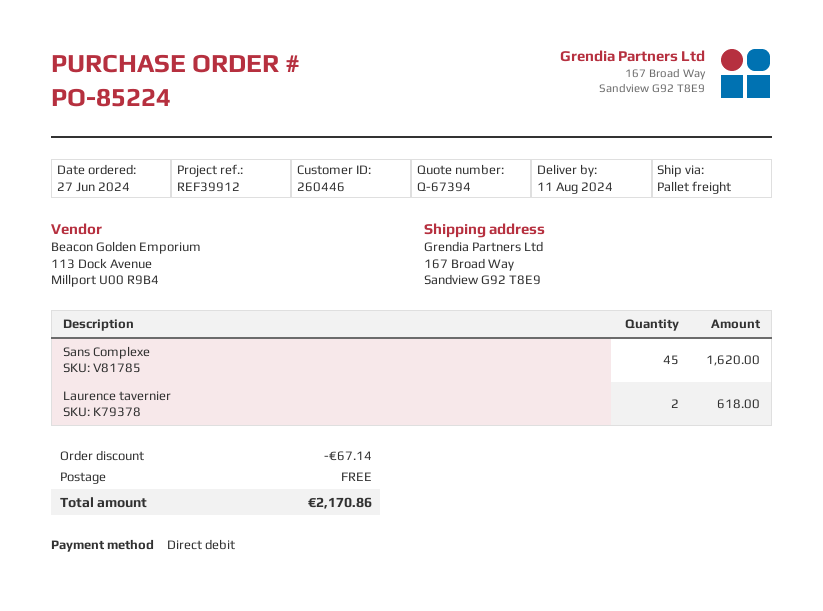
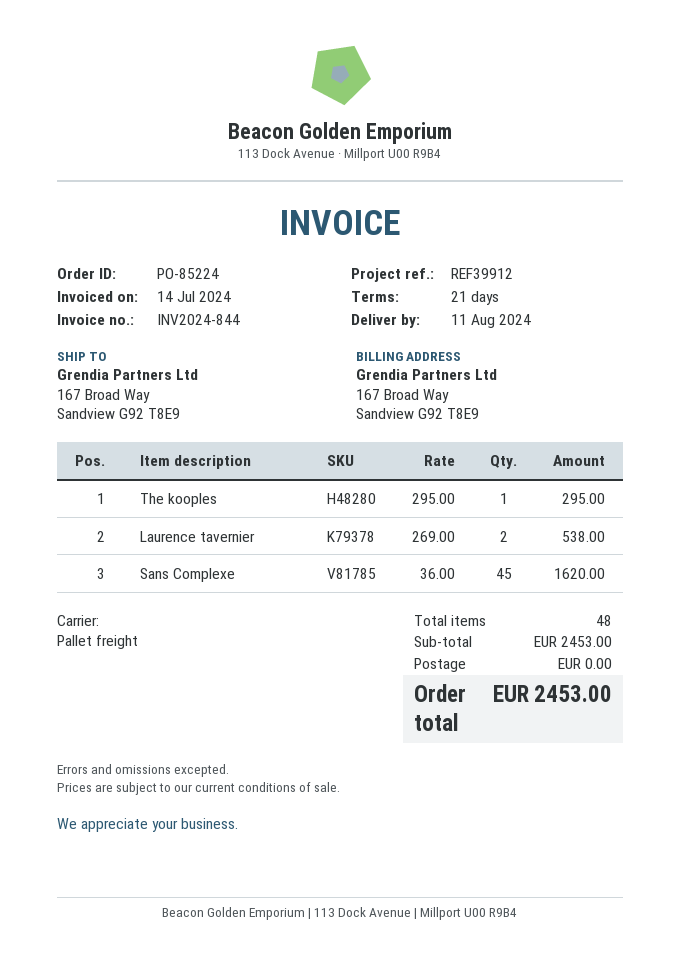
Laurence tavernier: 2 for 618.00 -> 2 for 538.00
The kooples: none -> 1 for 295.00
discount: 67.14 -> none
total: 2170.86 -> 2453.00

